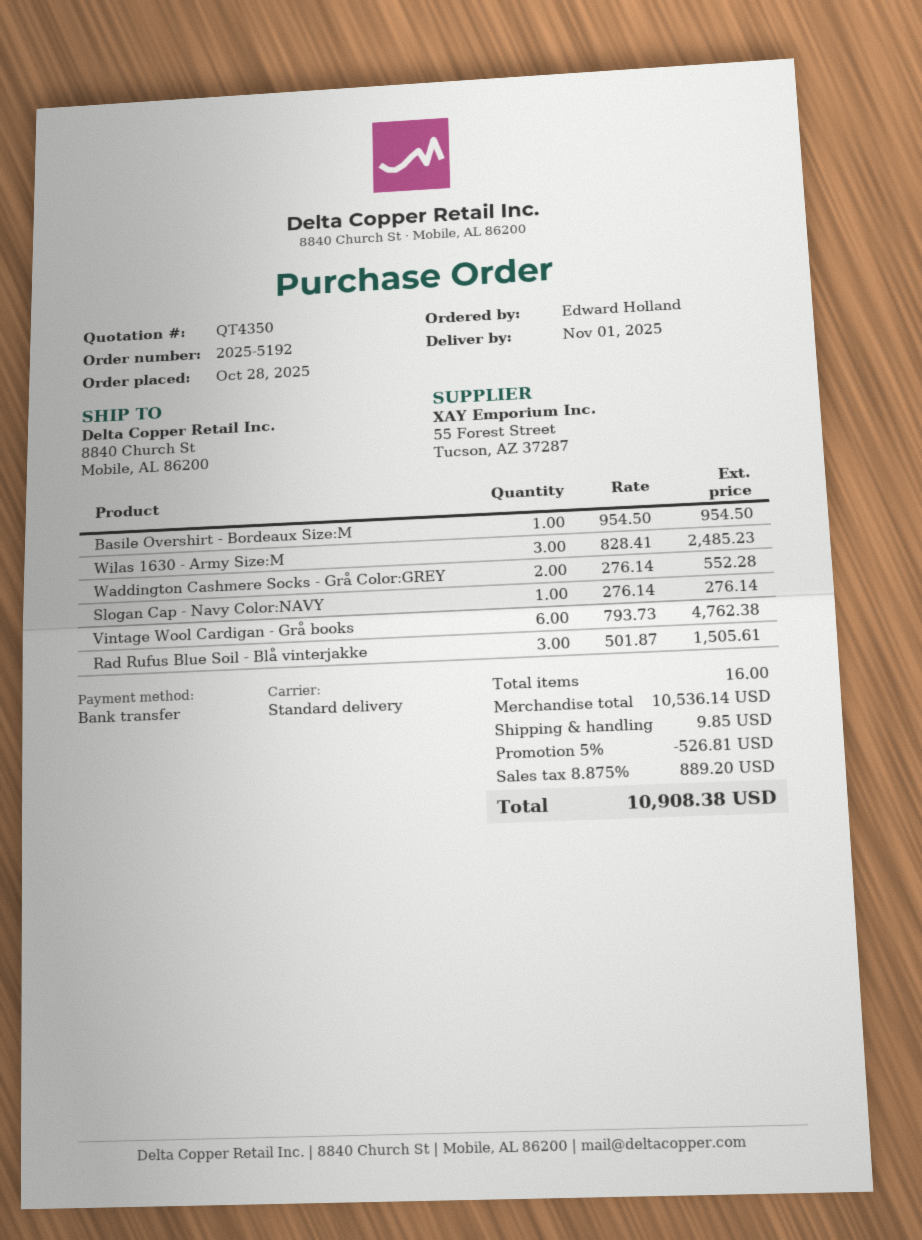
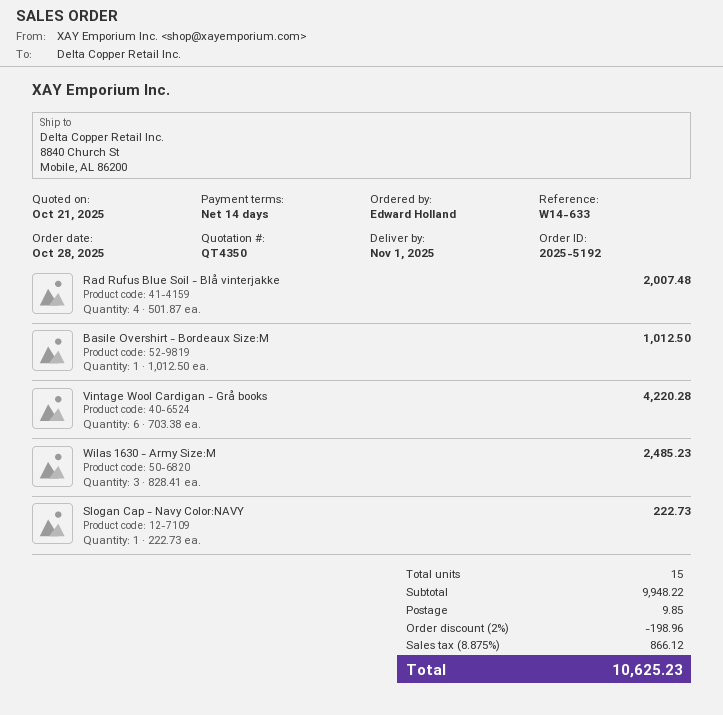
Basile Overshirt - Bordeaux Size:M: 1 x 954.50 = 954.50 -> 1 x 1012.50 = 1012.50
Waddington Cashmere Socks - Grå Color:GREY: 2 x 276.14 = 552.28 -> none
Slogan Cap - Navy Color:NAVY: 1 x 276.14 = 276.14 -> 1 x 222.73 = 222.73
Vintage Wool Cardigan - Grå books: 6 x 793.73 = 4762.38 -> 6 x 703.38 = 4220.28
Rad Rufus Blue Soil - Blå vinterjakke: 3 x 501.87 = 1505.61 -> 4 x 501.87 = 2007.48
total quantity: 16 -> 15
subtotal: 10536.14 -> 9948.22
discount: 5% = 526.81 -> 2% = 198.96
tax: 8.875% = 889.20 -> 8.875% = 866.12
total: 10908.38 -> 10625.23

